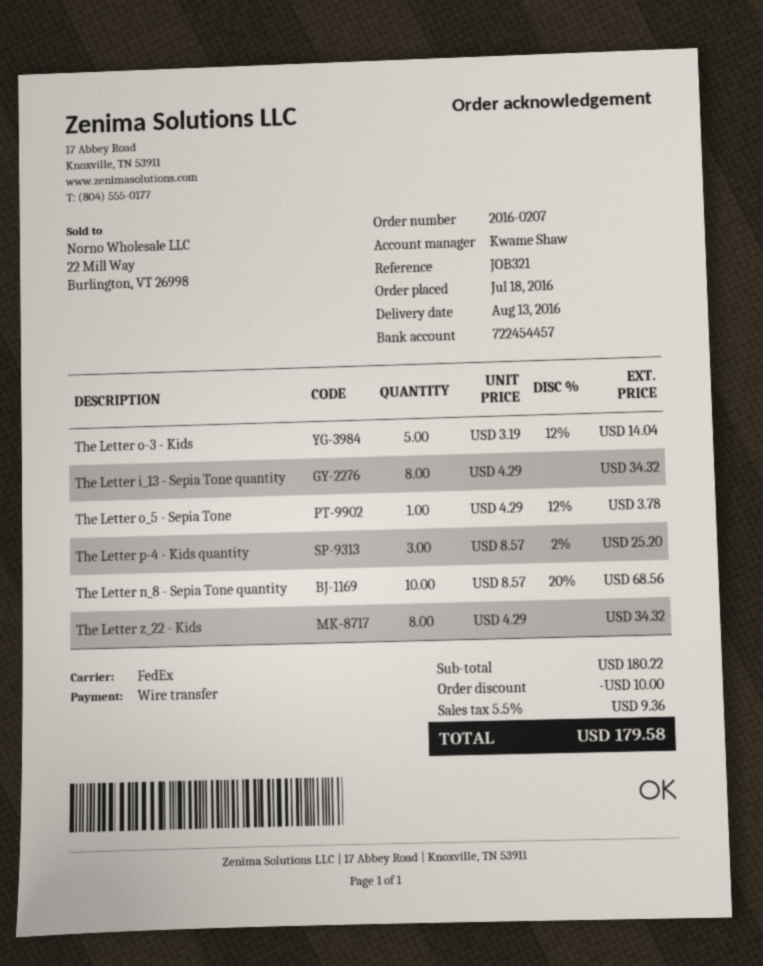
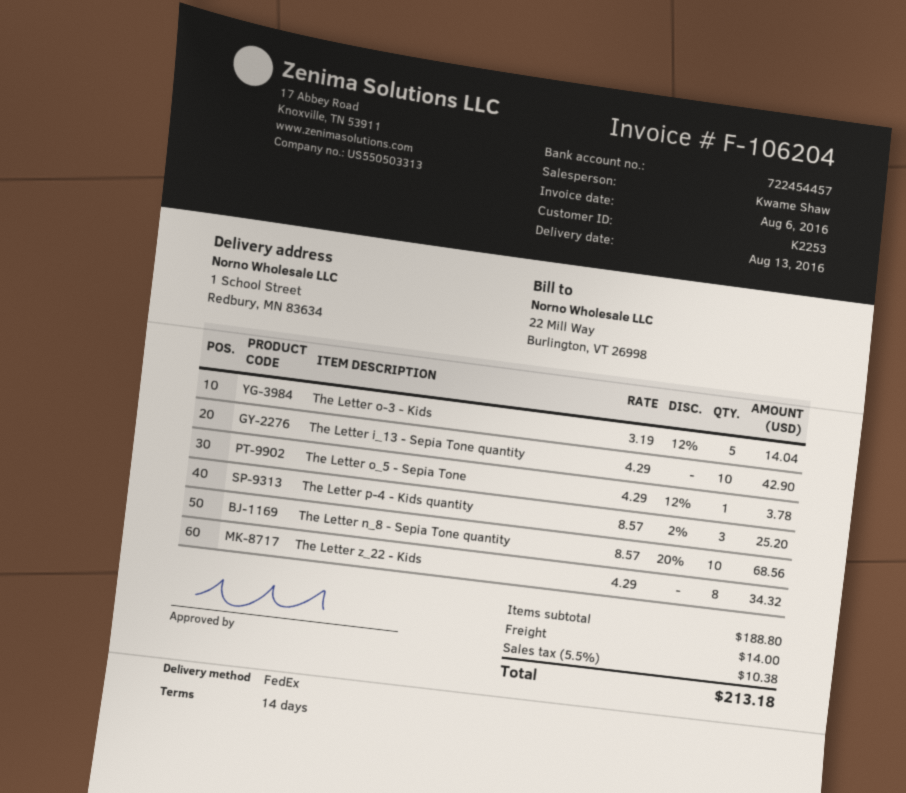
The Letter i_13 - Sepia Tone quantity: 8 x 4.29 = 34.32 -> 10 x 4.29 = 42.90
subtotal: 180.22 -> 188.80
discount: 10.00 -> none
shipping: none -> 14.00
tax: 5.5% = 9.36 -> 5.5% = 10.38
total: 179.58 -> 213.18

